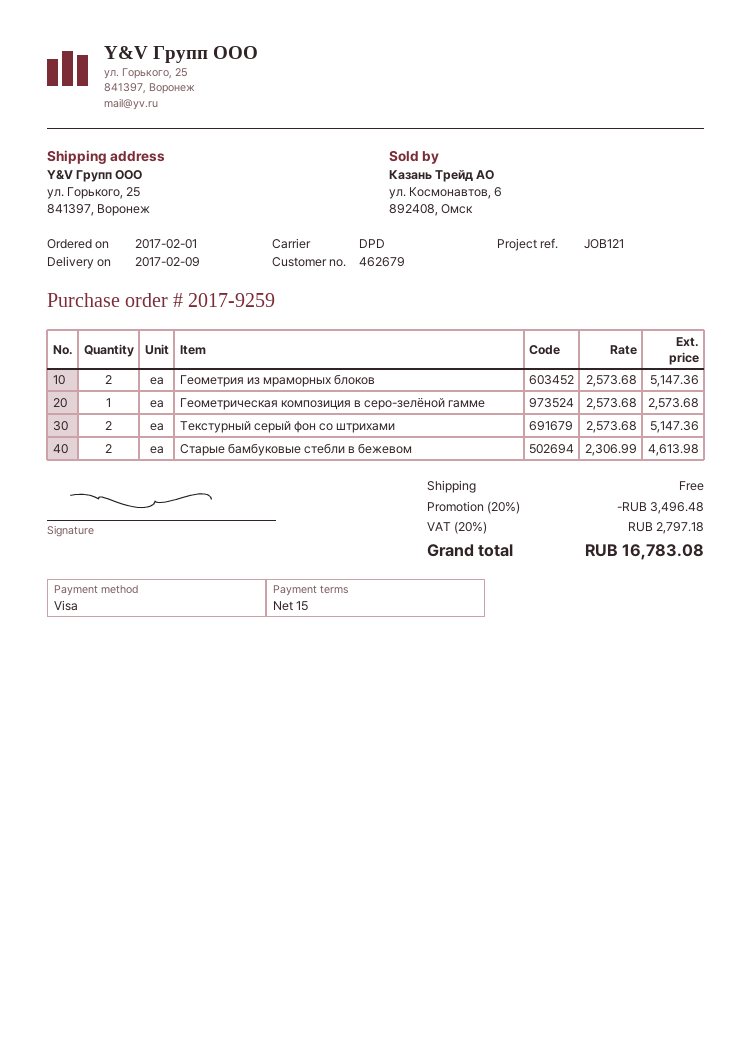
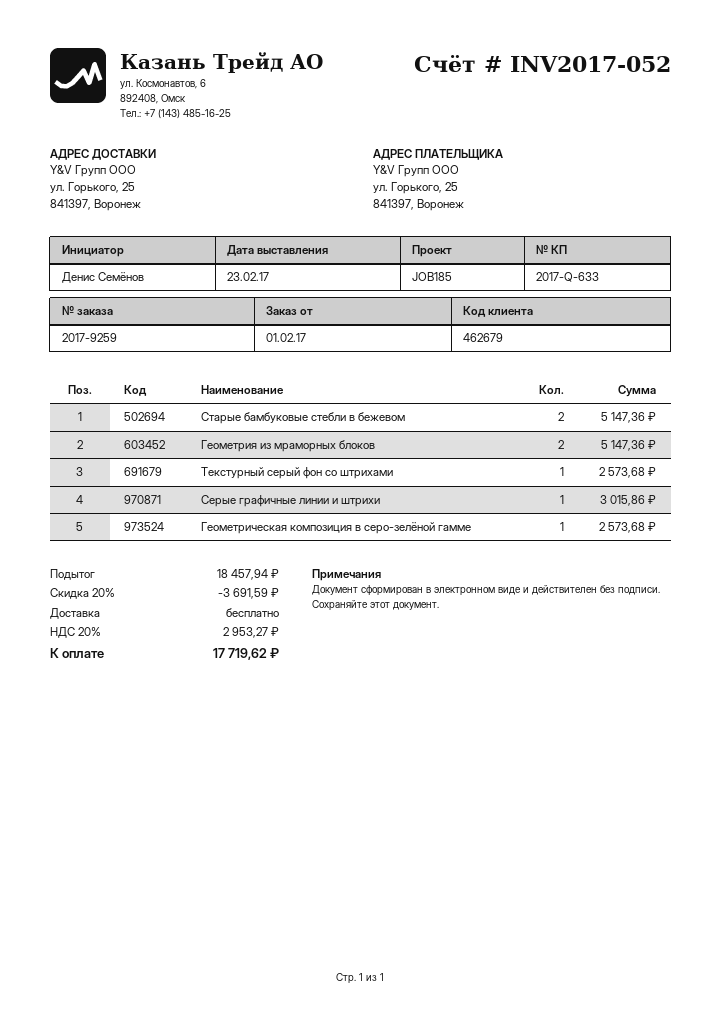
reference: JOB121 -> JOB185
Текстурный серый фон со штрихами: 2 for 5147.36 -> 1 for 2573.68
Старые бамбуковые стебли в бежевом: 2 for 4613.98 -> 2 for 5147.36
Серые графичные линии и штрихи: none -> 1 for 3015.86
discount: 20% = 3496.48 -> 20% = 3691.59
tax: 20% = 2797.18 -> 20% = 2953.27
total: 16783.08 -> 17719.62

